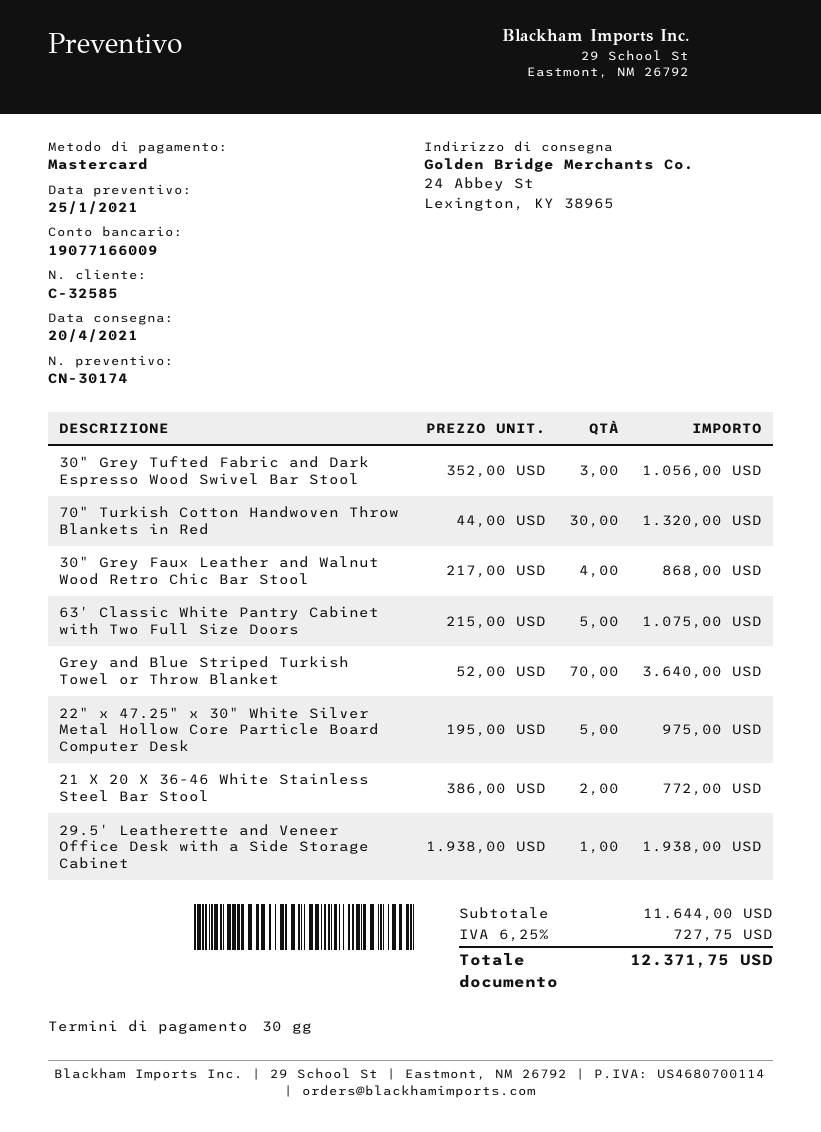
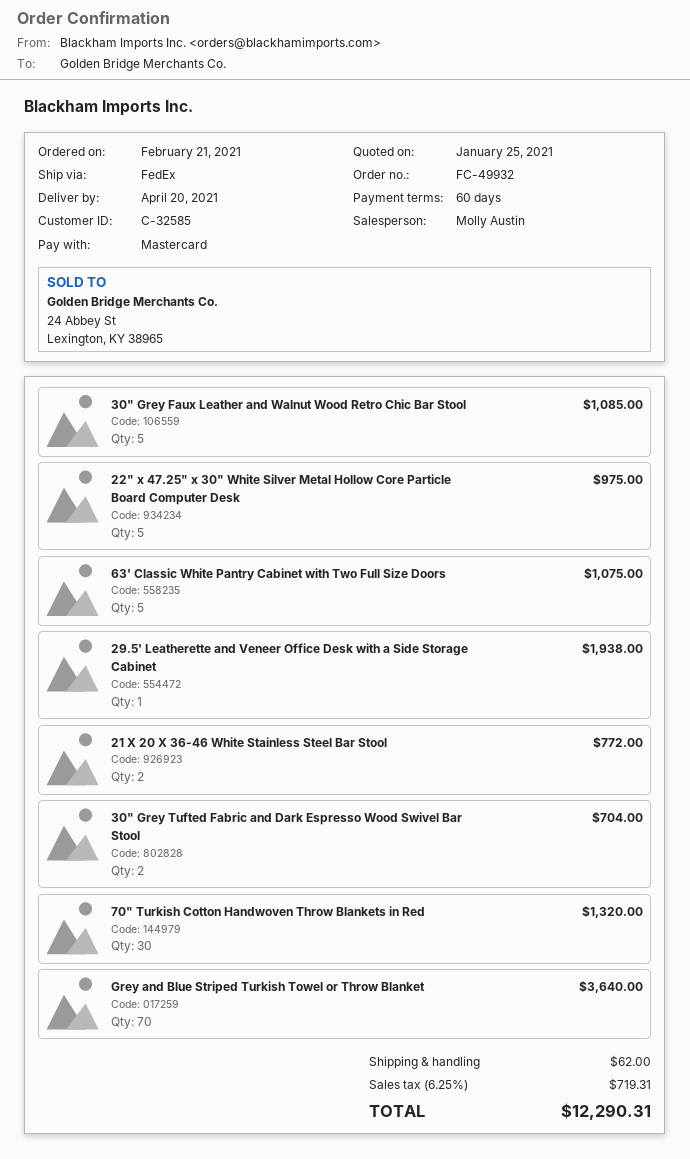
payment terms: 30 days -> 60 days
30" Grey Tufted Fabric and Dark Espresso Wood Swivel Bar Stool: 3 for 1056.00 -> 2 for 704.00
30" Grey Faux Leather and Walnut Wood Retro Chic Bar Stool: 4 for 868.00 -> 5 for 1085.00
shipping: none -> 62.00
tax: 6.25% = 727.75 -> 6.25% = 719.31
total: 12371.75 -> 12290.31

